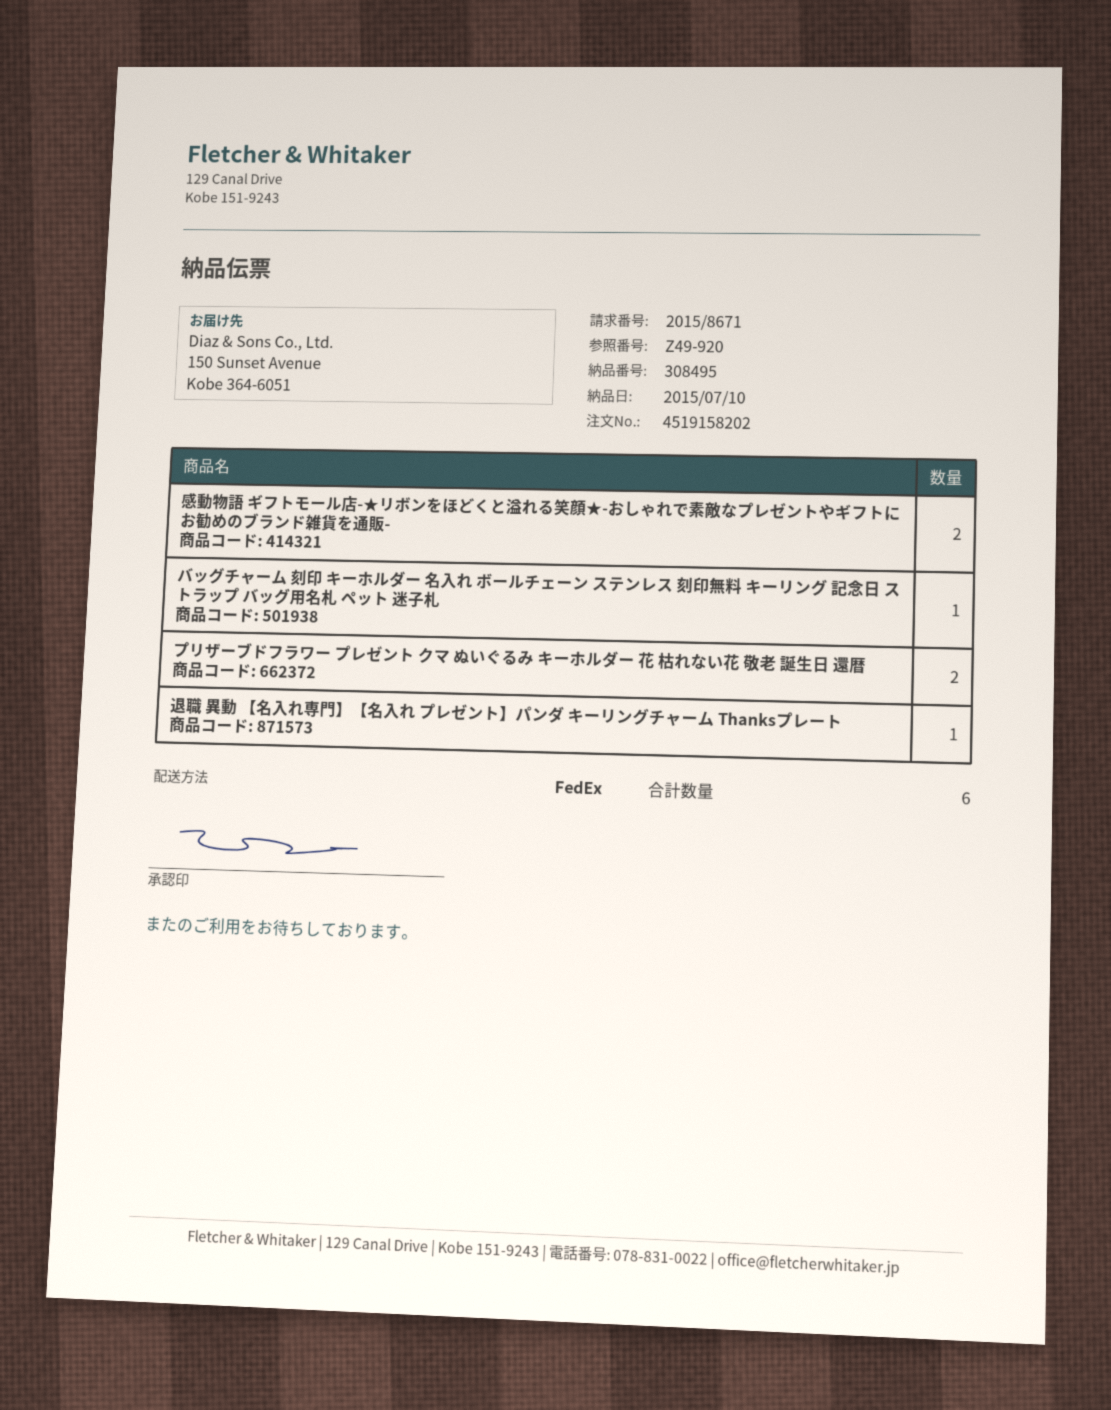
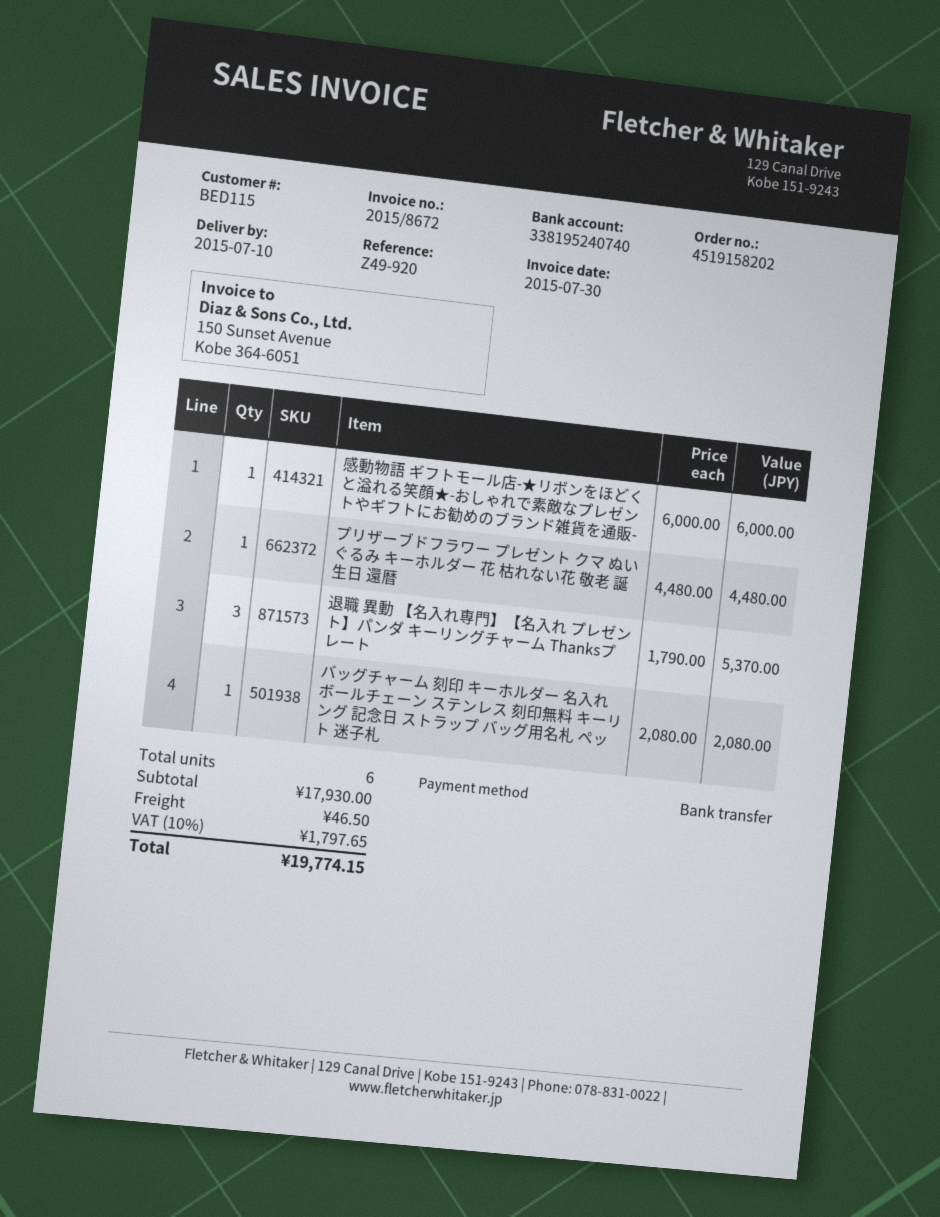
invoice number: 2015/8671 -> 2015/8672
感動物語 ギフトモール店-★リボンをほどくと溢れる笑顔★-おしゃれで素敵なプレゼントやギフトにお勧めのブランド雑貨を通販-: 2 -> 1
プリザーブドフラワー プレゼント クマ ぬいぐるみ キーホルダー 花 枯れない花 敬老 誕生日 還暦: 2 -> 1
退職 異動 【名入れ専門】【名入れ プレゼント】パンダ キーリングチャーム Thanksプレート: 1 -> 3

